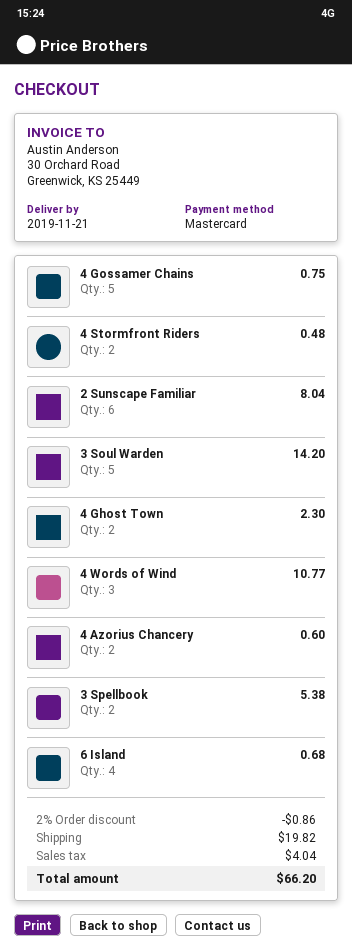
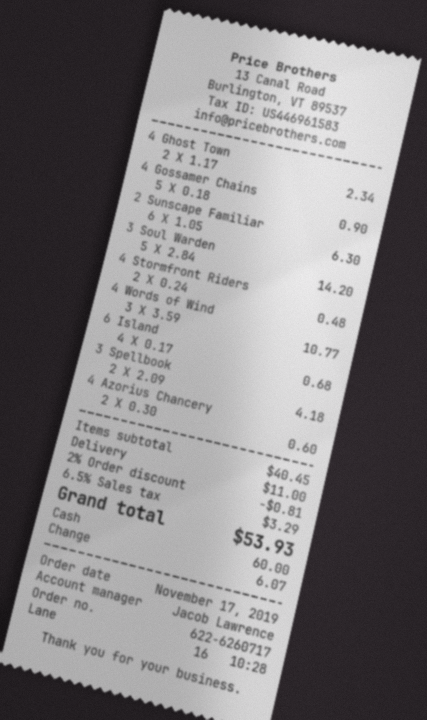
payment method: Mastercard -> cash
4 Gossamer Chains: 5 for 0.75 -> 5 for 0.90
2 Sunscape Familiar: 6 for 8.04 -> 6 for 6.30
4 Ghost Town: 2 for 2.30 -> 2 for 2.34
3 Spellbook: 2 for 5.38 -> 2 for 4.18
discount: 2% = 0.86 -> 2% = 0.81
shipping: 19.82 -> 11.00
tax: 4.04 -> 3.29
total: 66.20 -> 53.93

